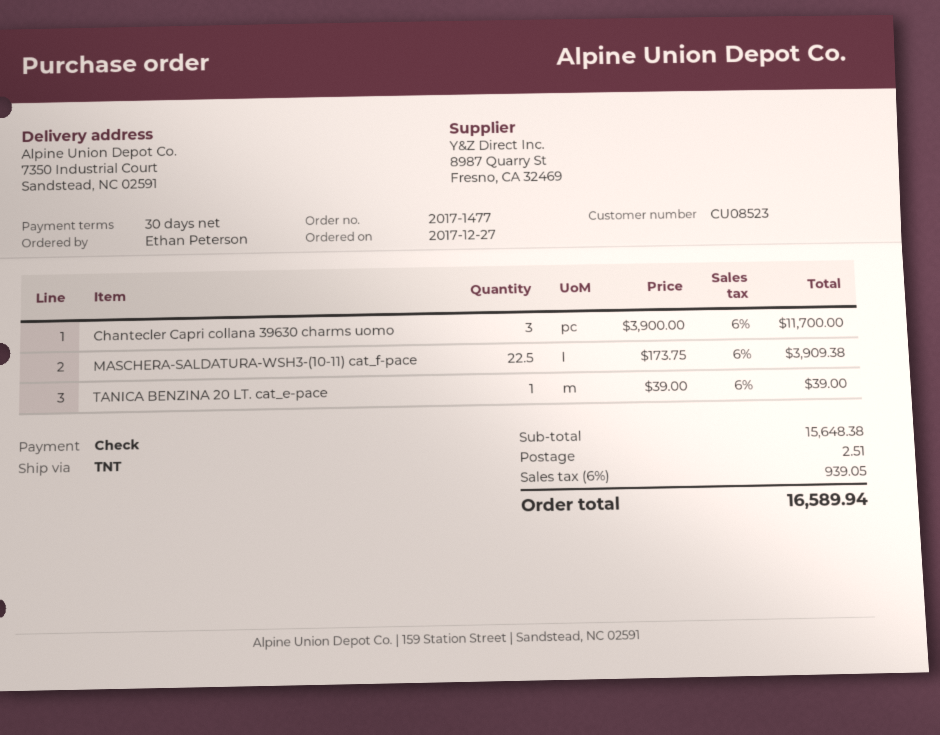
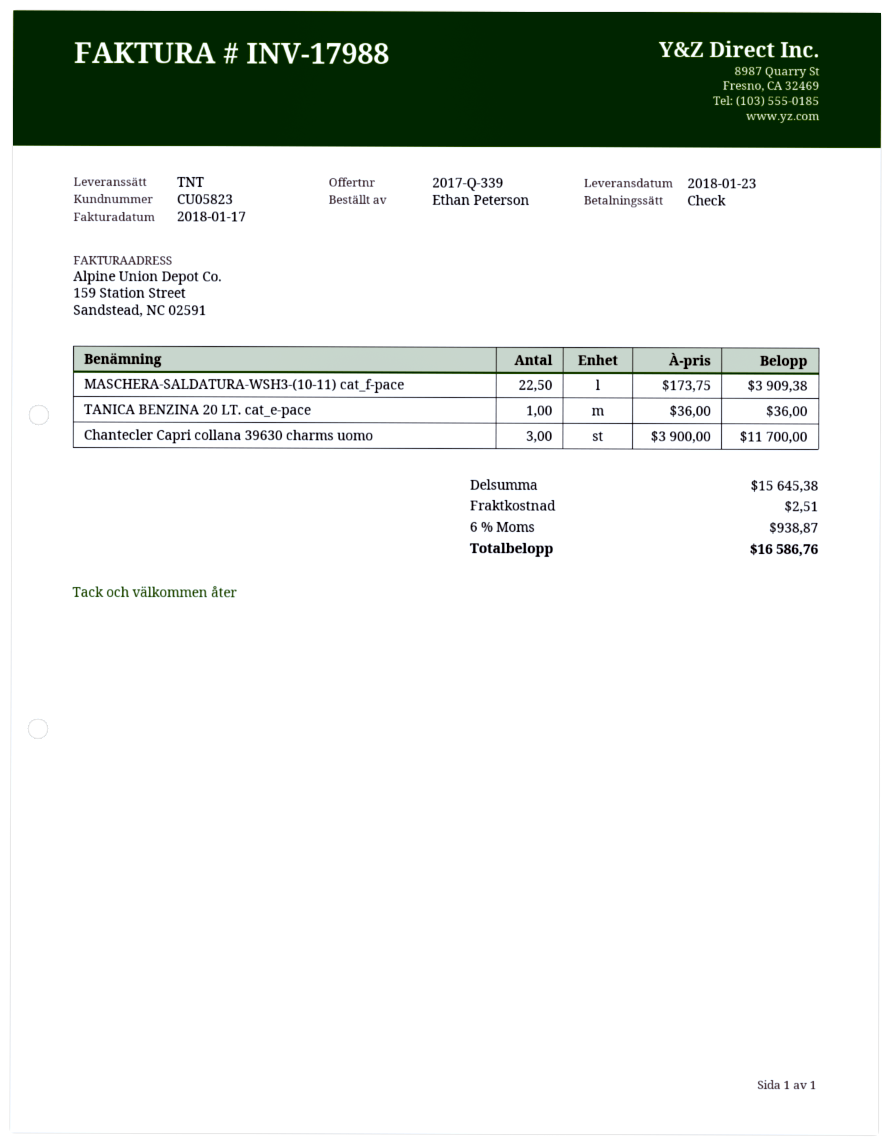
customer number: CU08523 -> CU05823
TANICA BENZINA 20 LT. cat_e-pace: 1 x 39.00 = 39.00 -> 1 x 36.00 = 36.00
subtotal: 15648.38 -> 15645.38
tax: 6% = 939.05 -> 6% = 938.87
total: 16589.94 -> 16586.76

